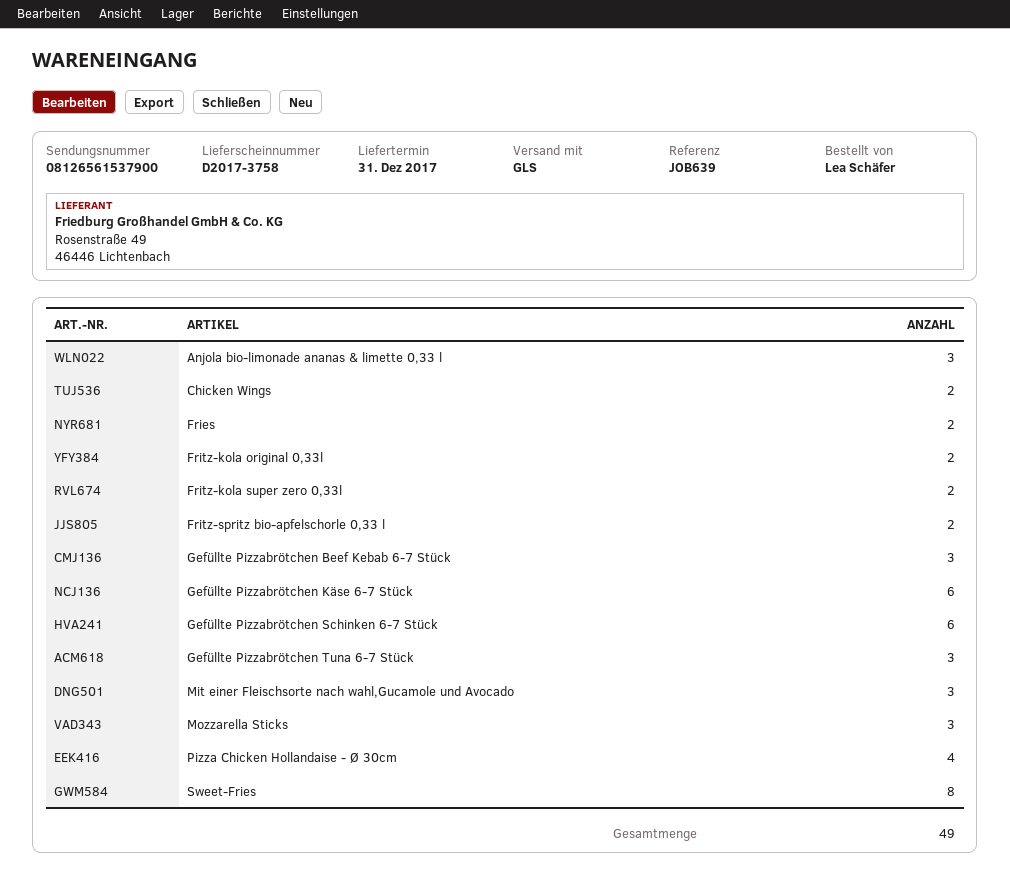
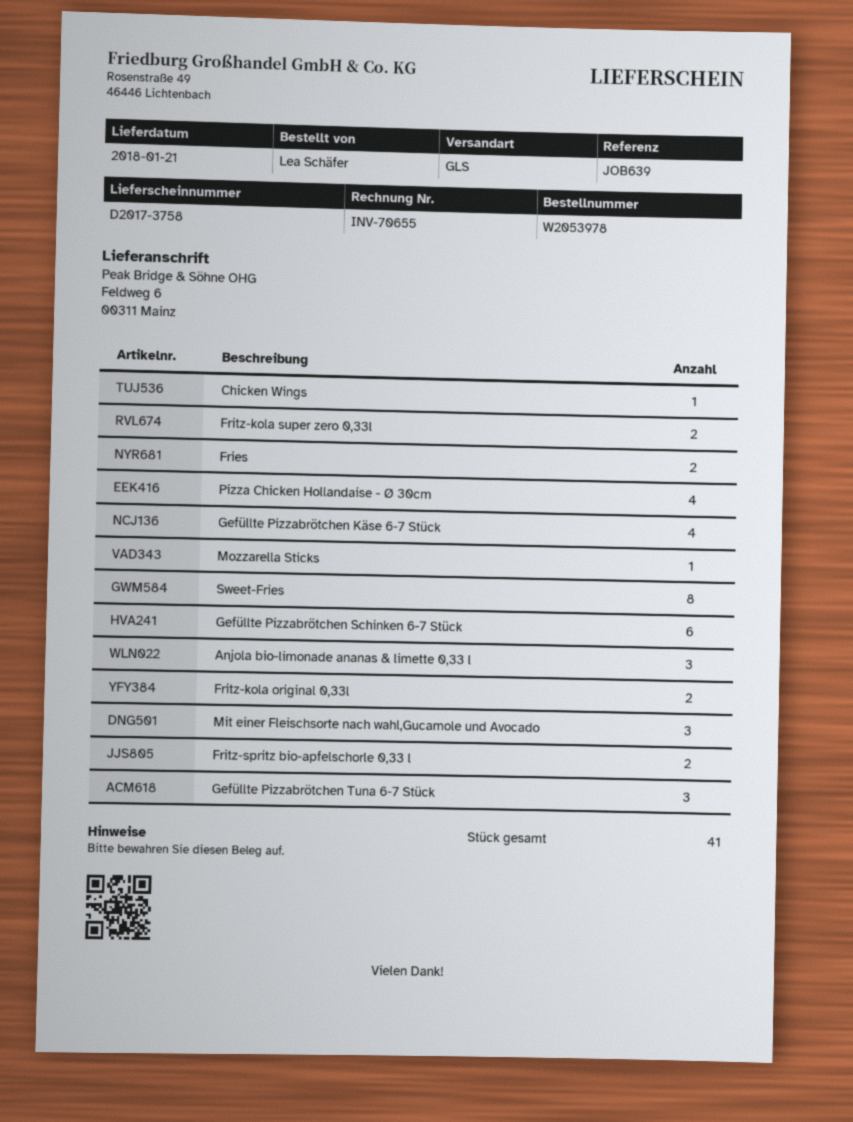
delivery date: 2017-12-31 -> 2018-01-21
Chicken Wings: 2 -> 1
Gefüllte Pizzabrötchen Beef Kebab 6-7 Stück: 3 -> none
Gefüllte Pizzabrötchen Käse 6-7 Stück: 6 -> 4
Mozzarella Sticks: 3 -> 1
total quantity: 49 -> 41

